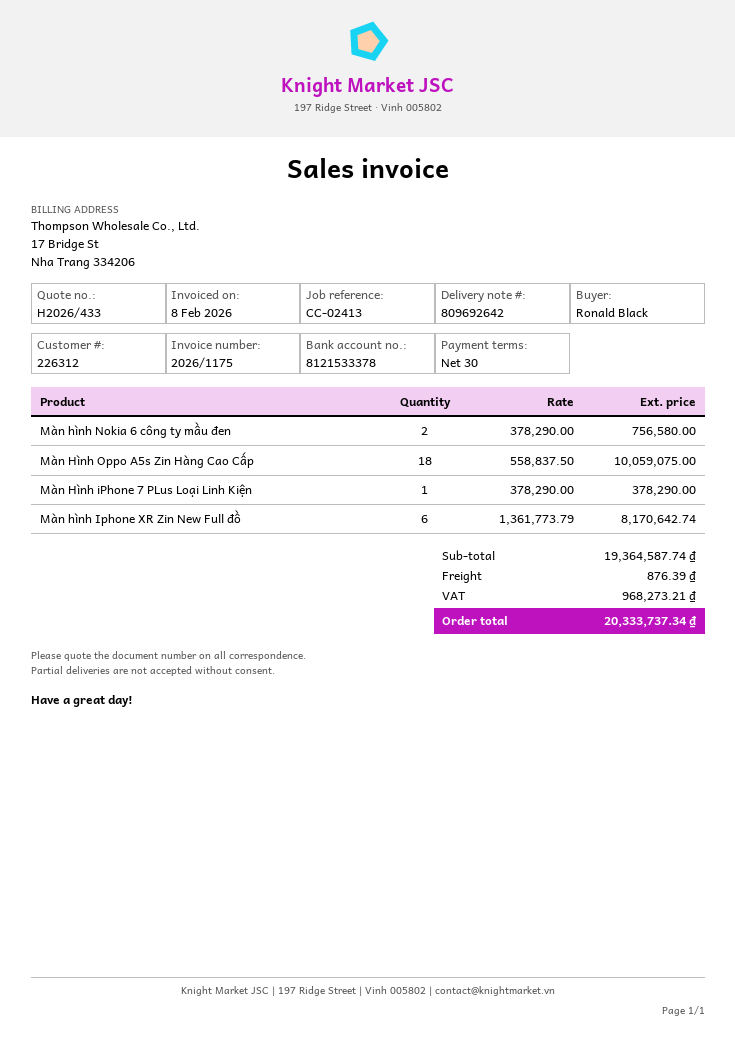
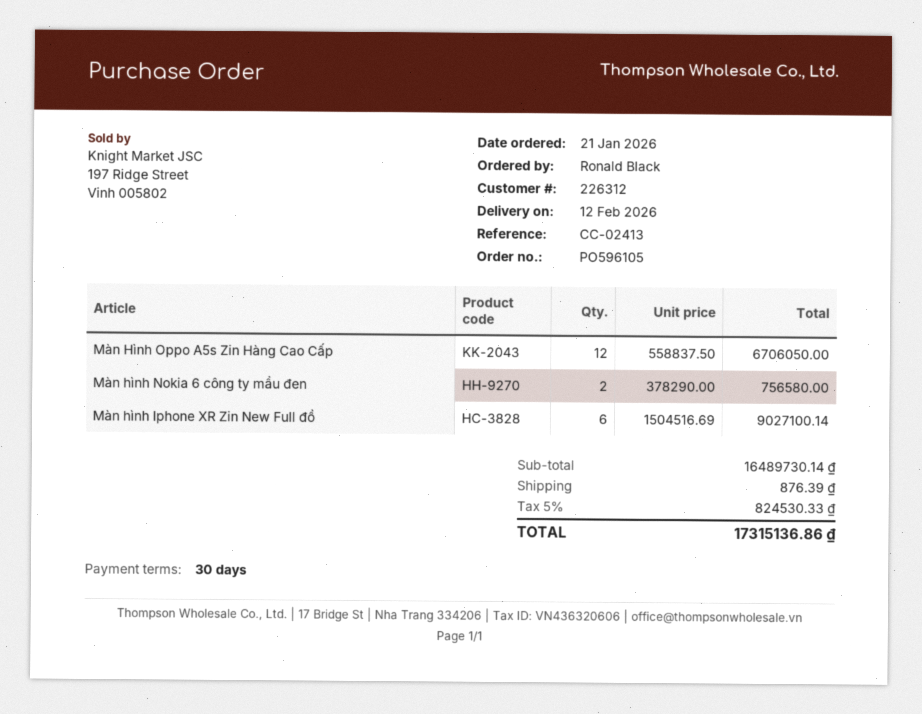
Màn Hình Oppo A5s Zin Hàng Cao Cấp: 18 x 558837.50 = 10059075.00 -> 12 x 558837.50 = 6706050.00
Màn Hình iPhone 7 PLus Loại Linh Kiện: 1 x 378290.00 = 378290.00 -> none
Màn hình Iphone XR Zin New Full đồ: 6 x 1361773.79 = 8170642.74 -> 6 x 1504516.69 = 9027100.14
subtotal: 19364587.74 -> 16489730.14
tax: 968273.21 -> 824530.33
total: 20333737.34 -> 17315136.86

